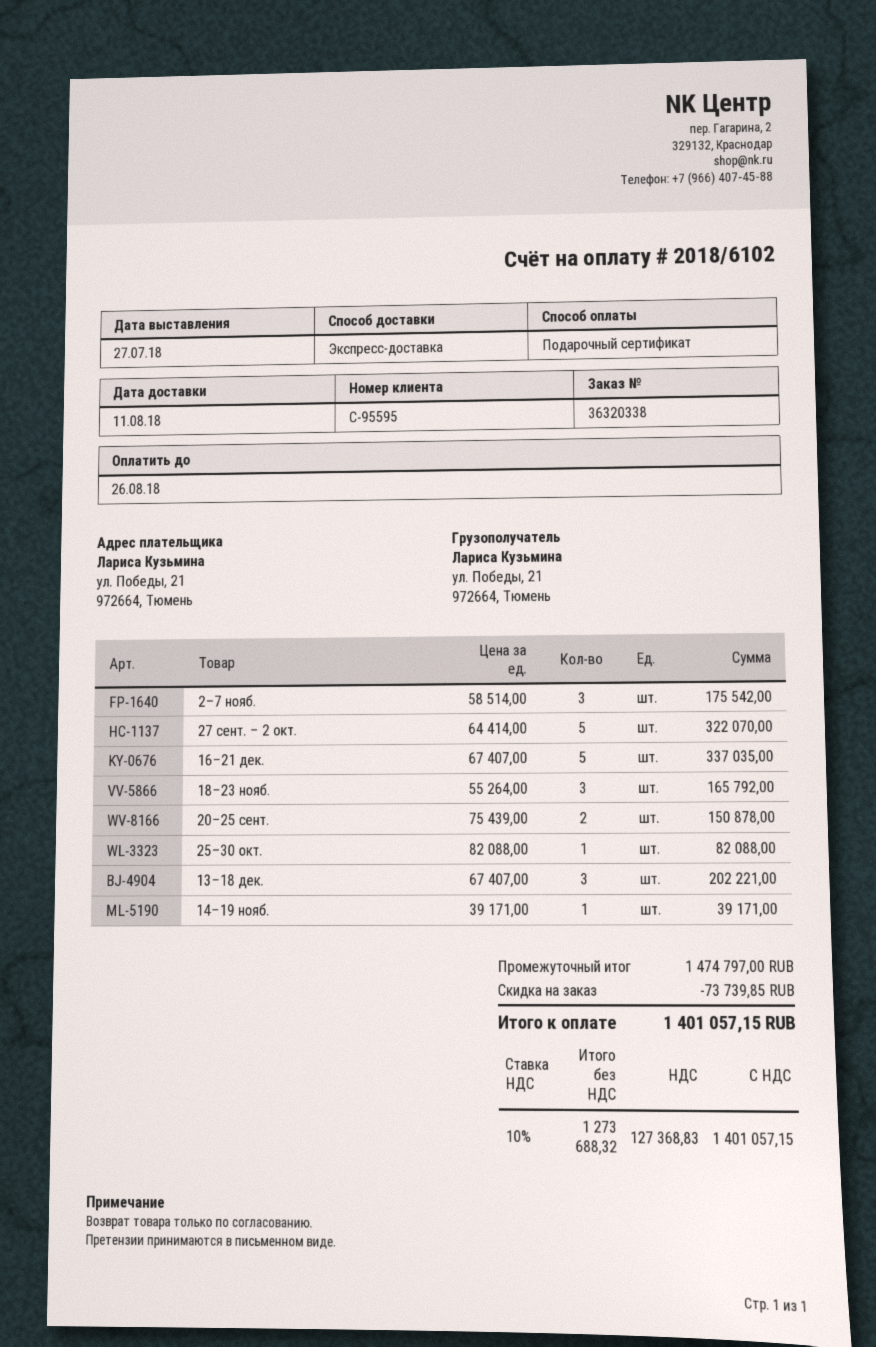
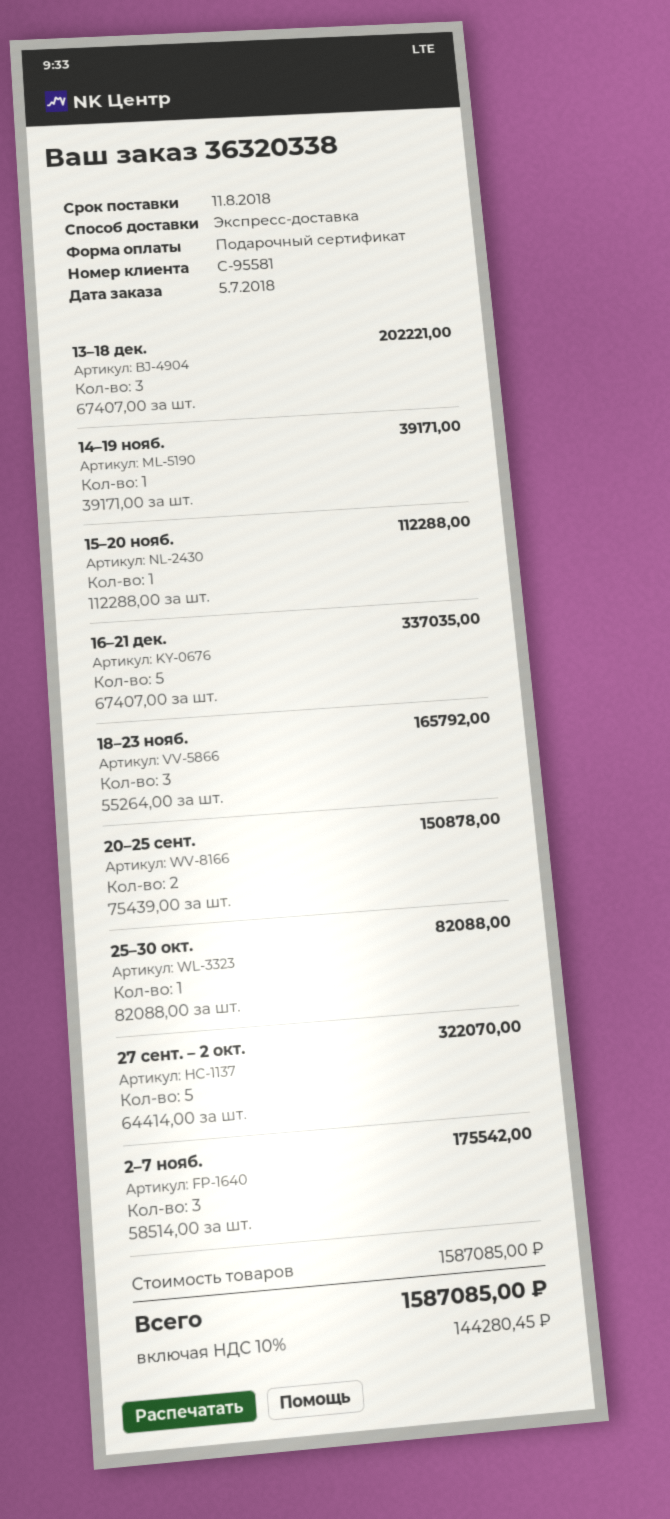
customer number: C-95595 -> C-95581
15–20 нояб.: none -> 1 x 112288.00 = 112288.00
subtotal: 1474797.00 -> 1587085.00
discount: 73739.85 -> none
tax: 10% = 127368.83 -> 10% = 144280.45
total: 1401057.15 -> 1587085.00

